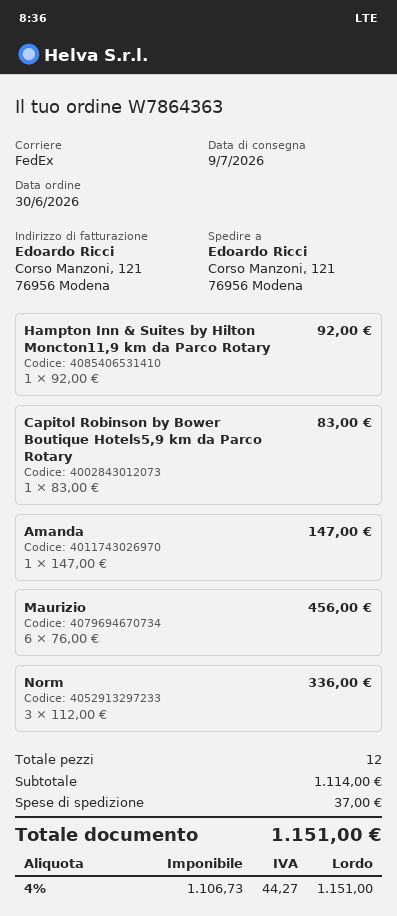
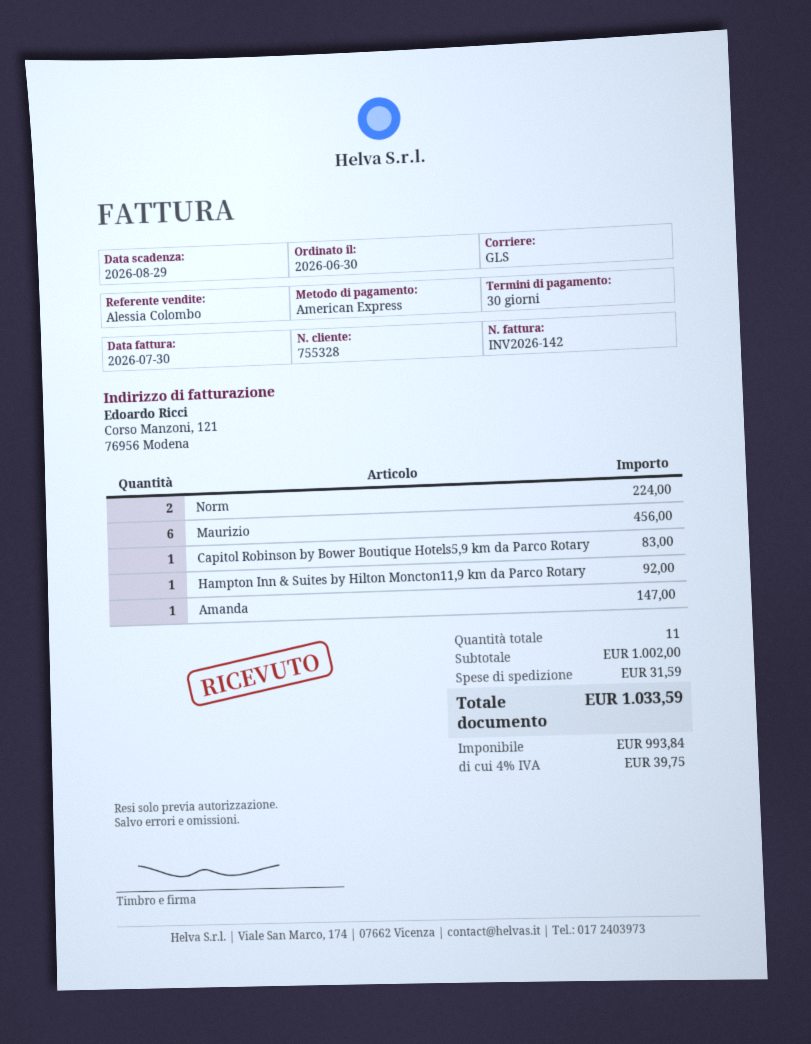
shipping method: FedEx -> GLS
Norm: 3 for 336.00 -> 2 for 224.00
total quantity: 12 -> 11
subtotal: 1114.00 -> 1002.00
shipping: 37.00 -> 31.59
net: 1106.73 -> 993.84
tax: 4% = 44.27 -> 4% = 39.75
total: 1151.00 -> 1033.59

